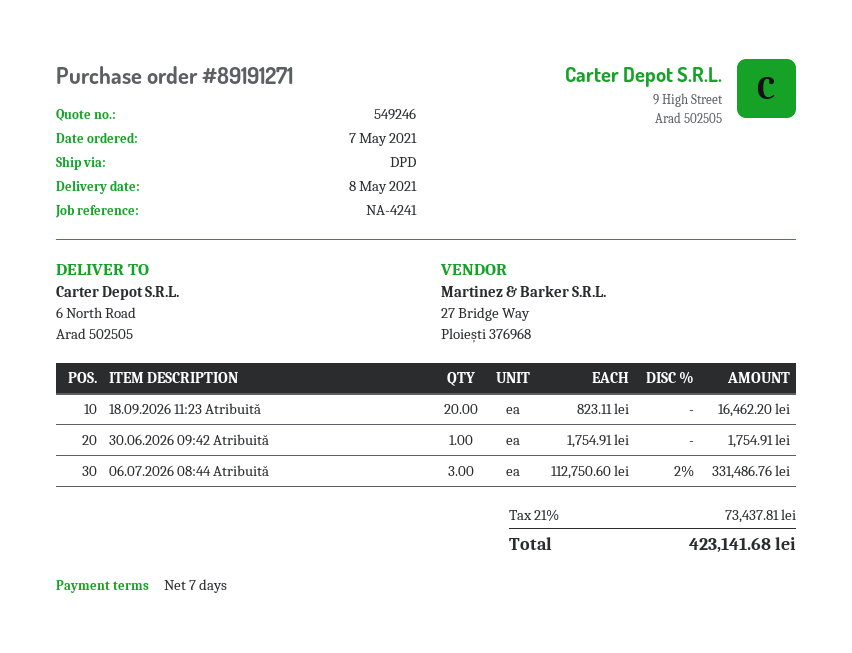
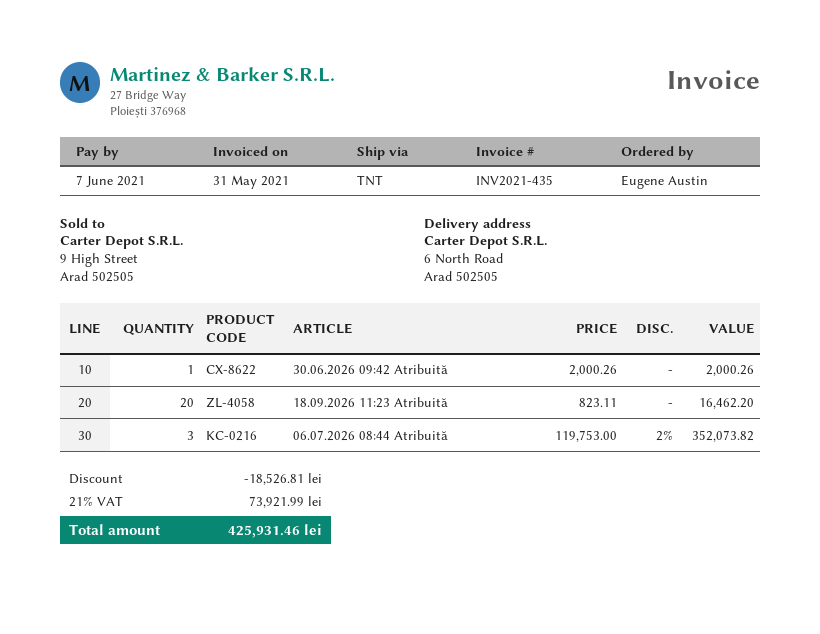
shipping method: DPD -> TNT
30.06.2026 09:42 Atribuită: 1 x 1754.91 = 1754.91 -> 1 x 2000.26 = 2000.26
06.07.2026 08:44 Atribuită: 3 x 112750.60 - 2% = 331486.76 -> 3 x 119753.00 - 2% = 352073.82
discount: none -> 18526.81
tax: 21% = 73437.81 -> 21% = 73921.99
total: 423141.68 -> 425931.46

